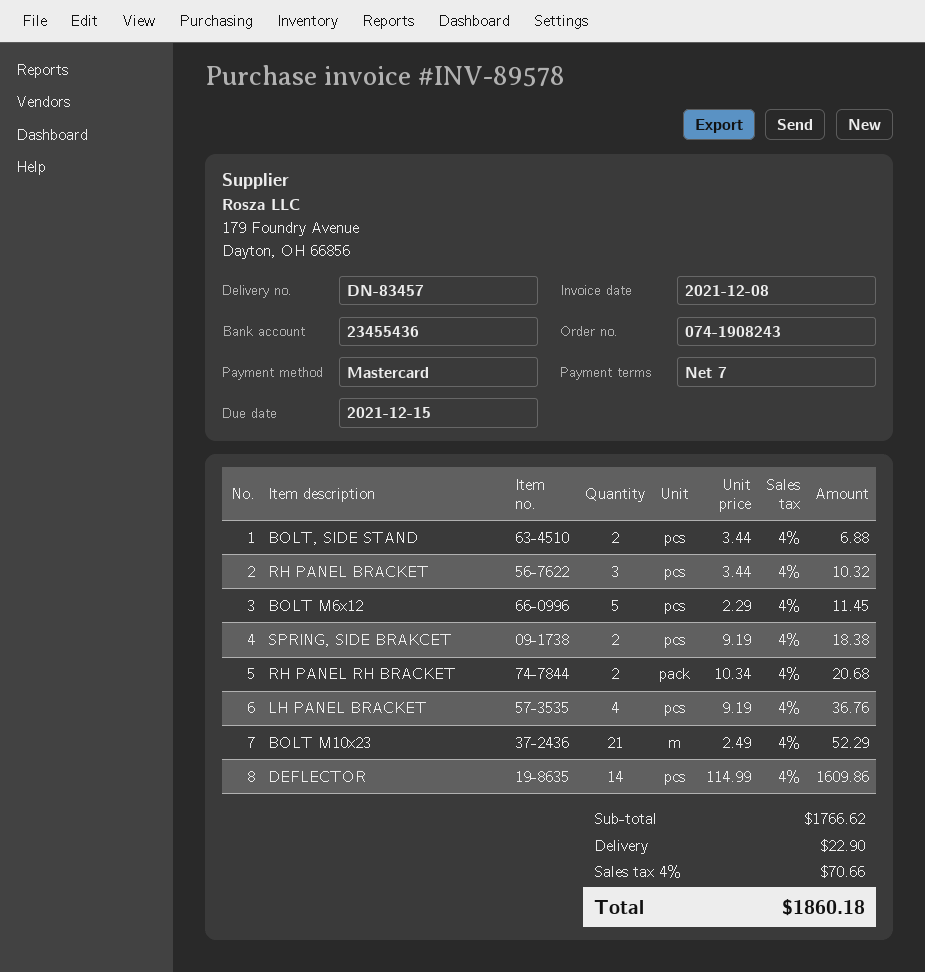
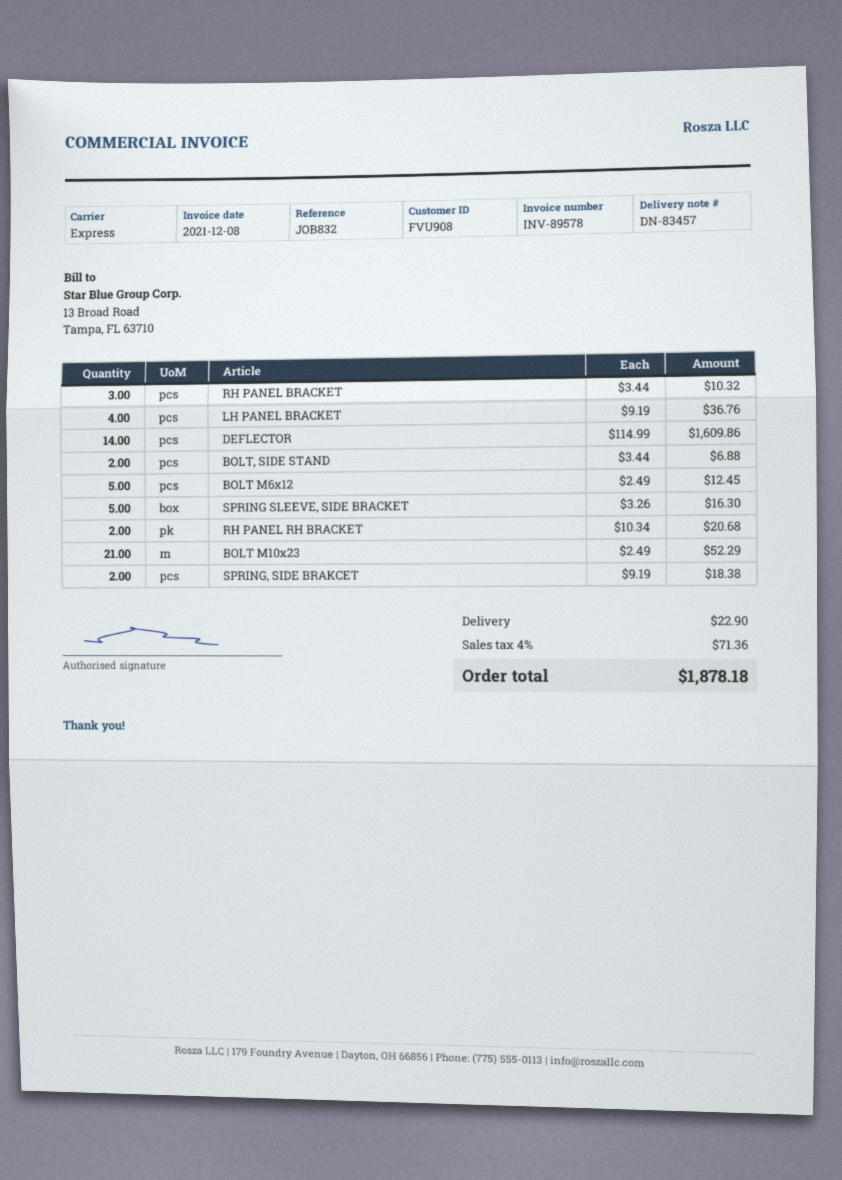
BOLT M6x12: 5 x 2.29 = 11.45 -> 5 x 2.49 = 12.45
SPRING SLEEVE, SIDE BRACKET: none -> 5 x 3.26 = 16.30
tax: 4% = 70.66 -> 4% = 71.36
total: 1860.18 -> 1878.18

